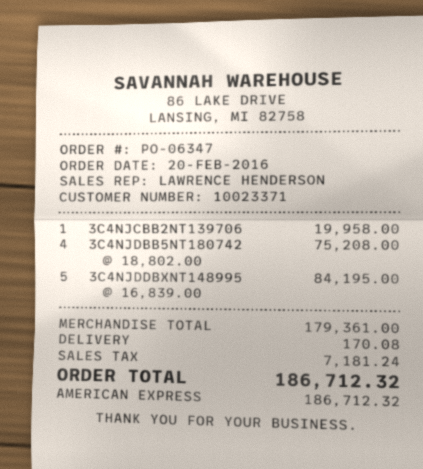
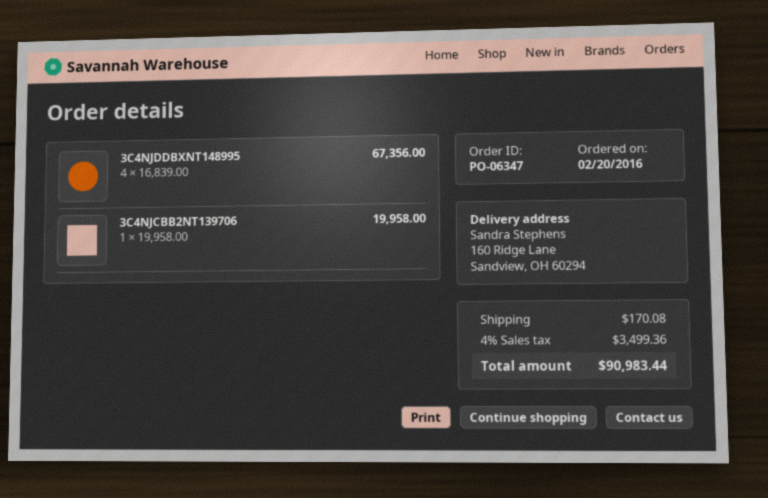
3C4NJDBB5NT180742: 4 x 18802.00 = 75208.00 -> none
3C4NJDDBXNT148995: 5 x 16839.00 = 84195.00 -> 4 x 16839.00 = 67356.00
tax: 7181.24 -> 3499.36
total: 186712.32 -> 90983.44

